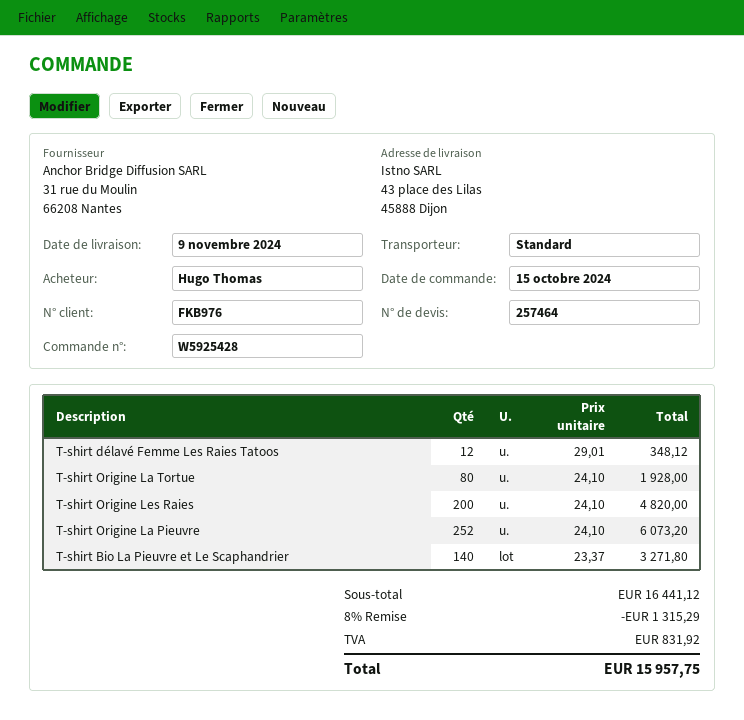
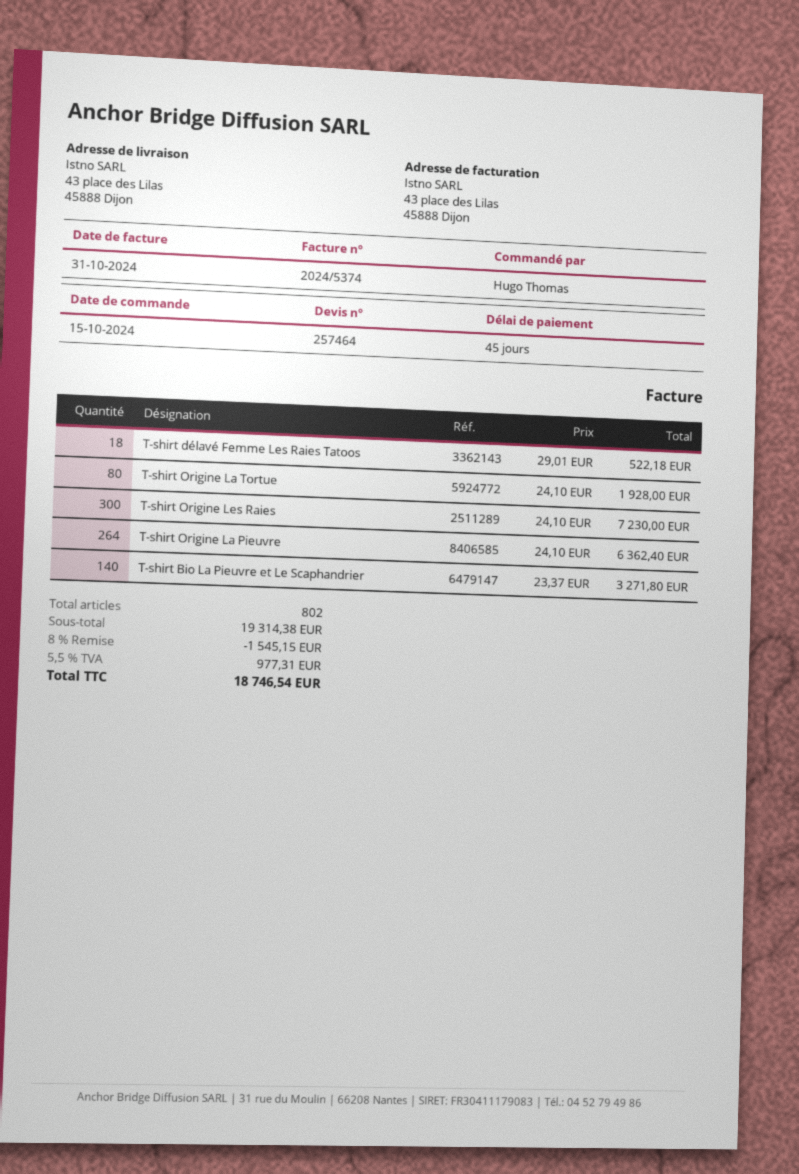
T-shirt délavé Femme Les Raies Tatoos: 12 x 29.01 = 348.12 -> 18 x 29.01 = 522.18
T-shirt Origine Les Raies: 200 x 24.10 = 4820.00 -> 300 x 24.10 = 7230.00
T-shirt Origine La Pieuvre: 252 x 24.10 = 6073.20 -> 264 x 24.10 = 6362.40
subtotal: 16441.12 -> 19314.38
discount: 8% = 1315.29 -> 8% = 1545.15
tax: 831.92 -> 977.31
total: 15957.75 -> 18746.54

